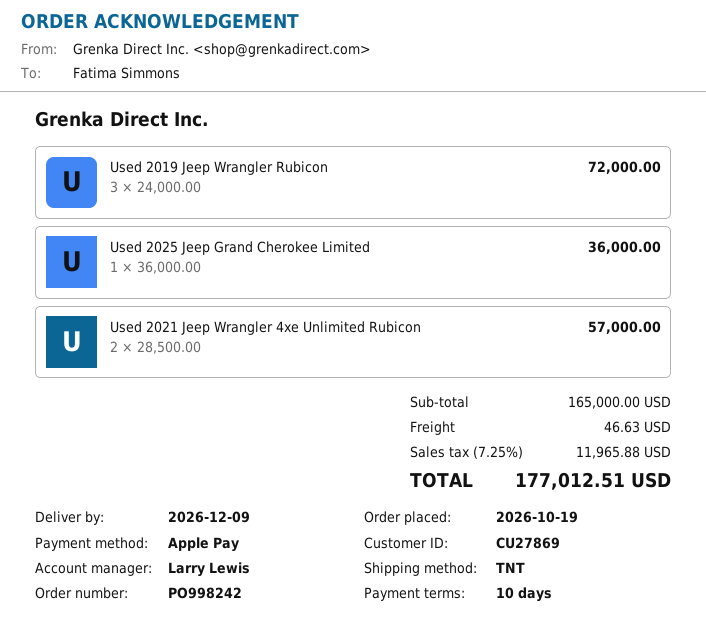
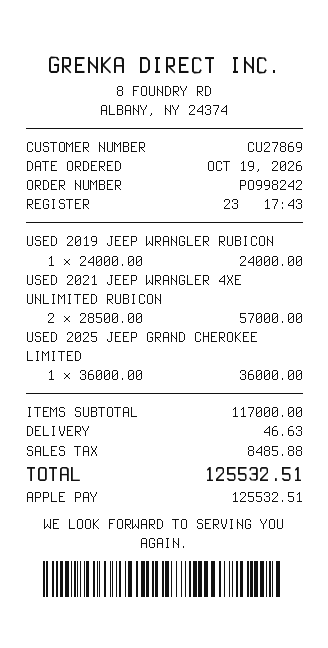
Used 2019 Jeep Wrangler Rubicon: 3 x 24000.00 = 72000.00 -> 1 x 24000.00 = 24000.00
subtotal: 165000.00 -> 117000.00
tax: 11965.88 -> 8485.88
total: 177012.51 -> 125532.51

